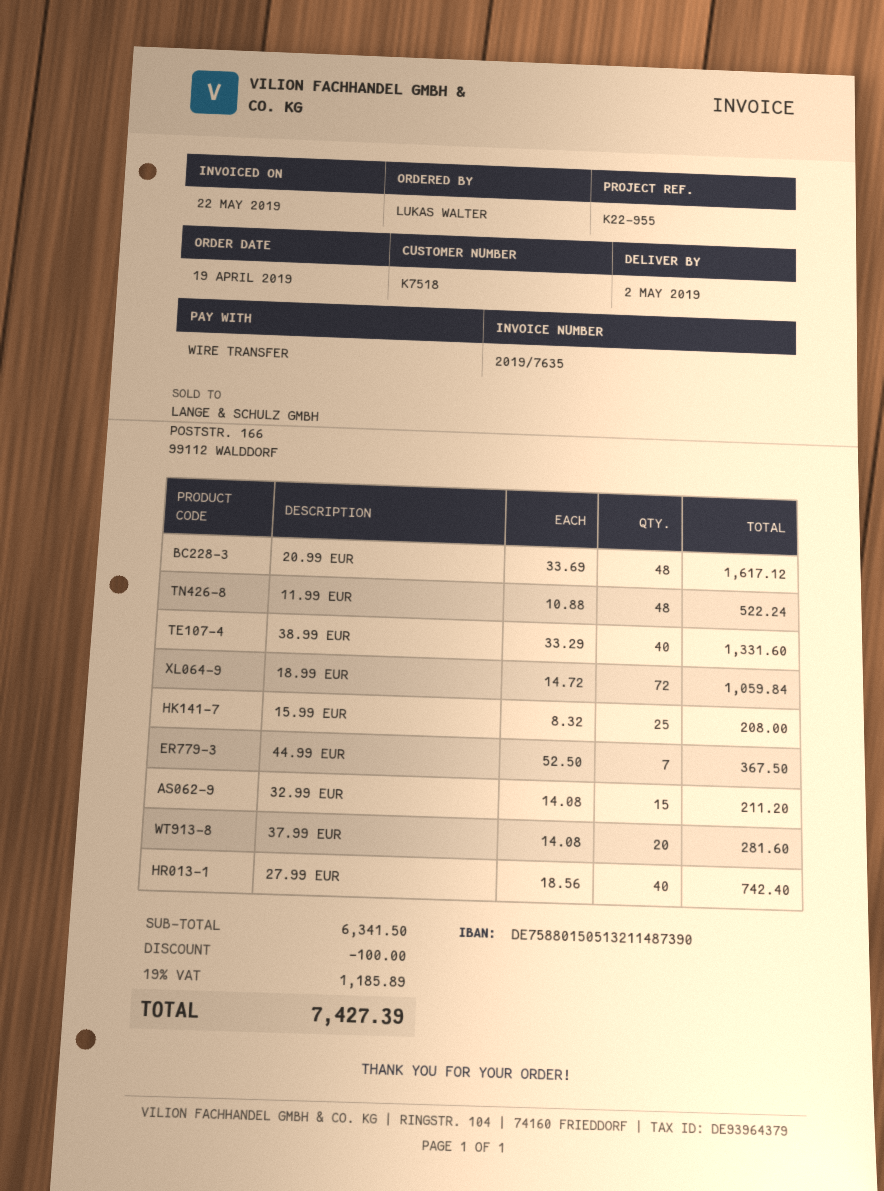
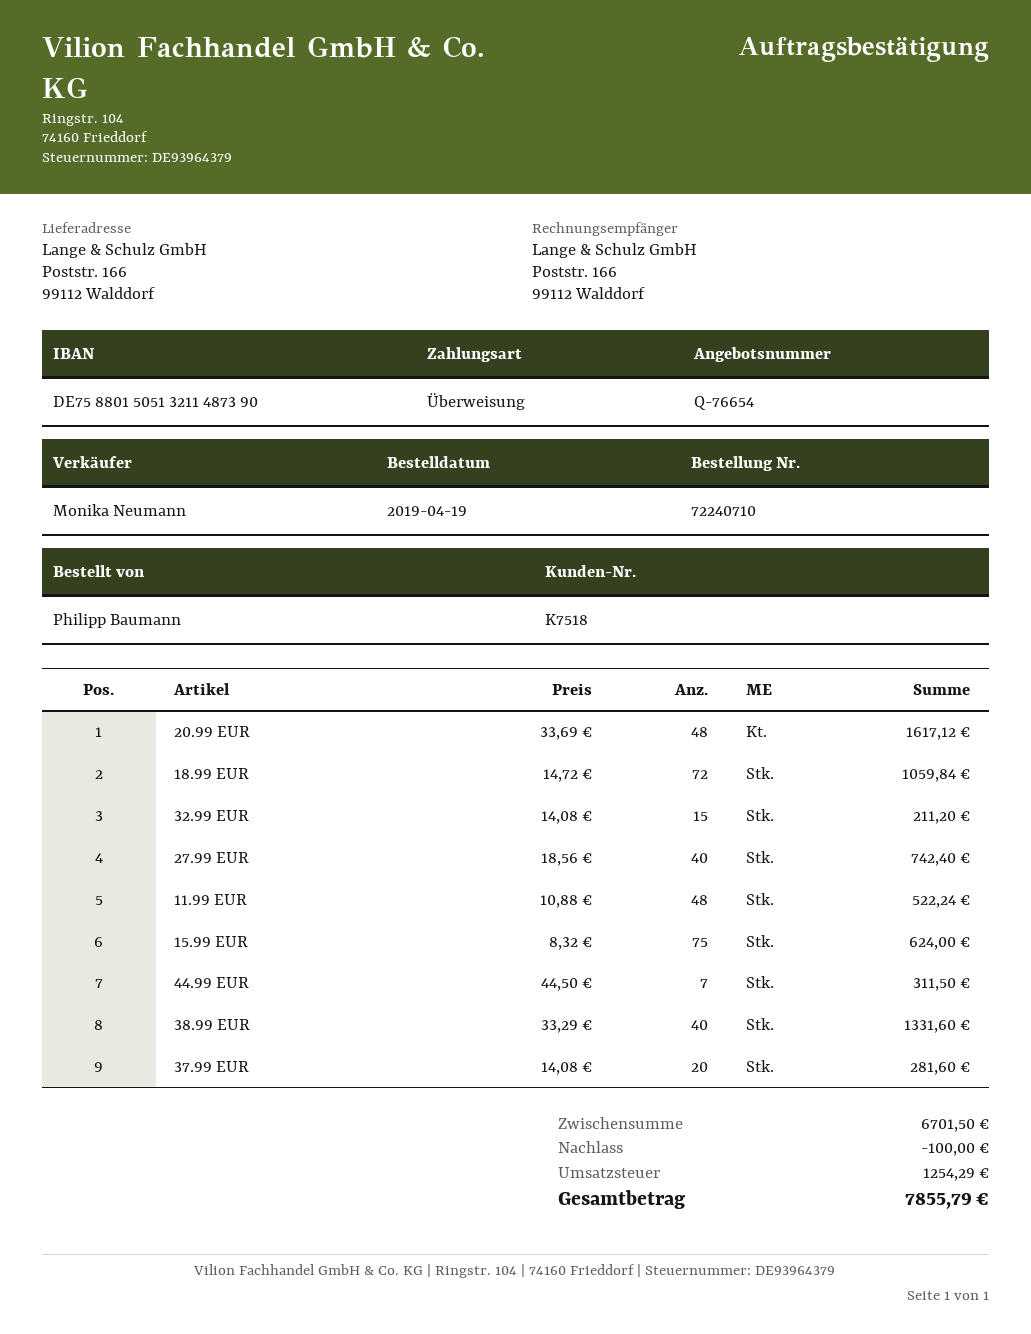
ordered by: LUKAS WALTER -> Philipp Baumann
15.99 EUR: 25 x 8.32 = 208.00 -> 75 x 8.32 = 624.00
44.99 EUR: 7 x 52.50 = 367.50 -> 7 x 44.50 = 311.50
subtotal: 6341.50 -> 6701.50
tax: 1185.89 -> 1254.29
total: 7427.39 -> 7855.79

